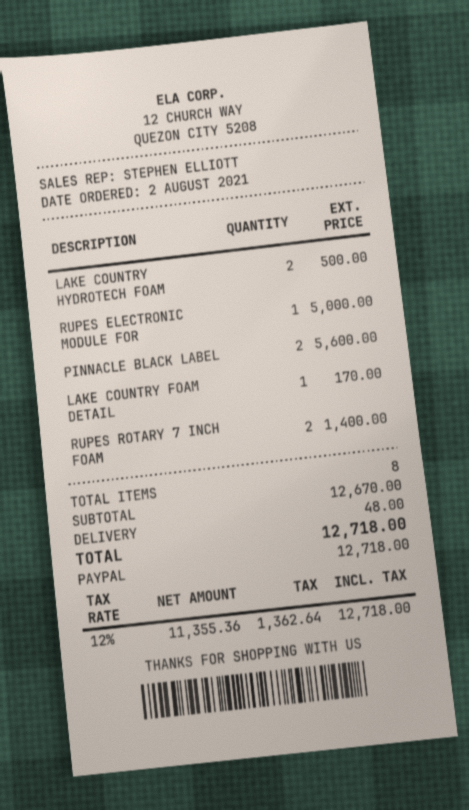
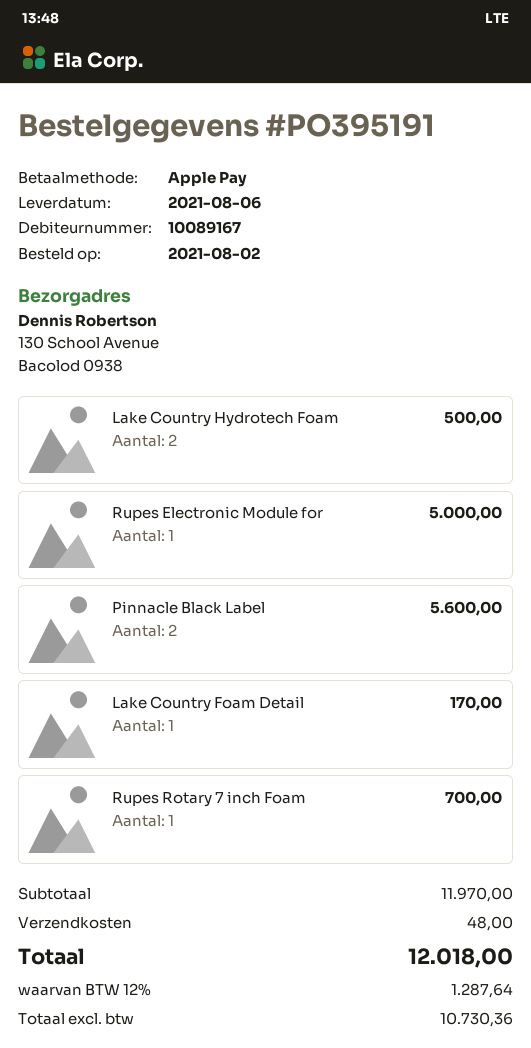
payment method: PayPal -> Apple Pay
RUPES ROTARY 7 INCH FOAM: 2 for 1400.00 -> 1 for 700.00
subtotal: 12670.00 -> 11970.00
net: 11355.36 -> 10730.36
tax: 12% = 1362.64 -> 12% = 1287.64
total: 12718.00 -> 12018.00

